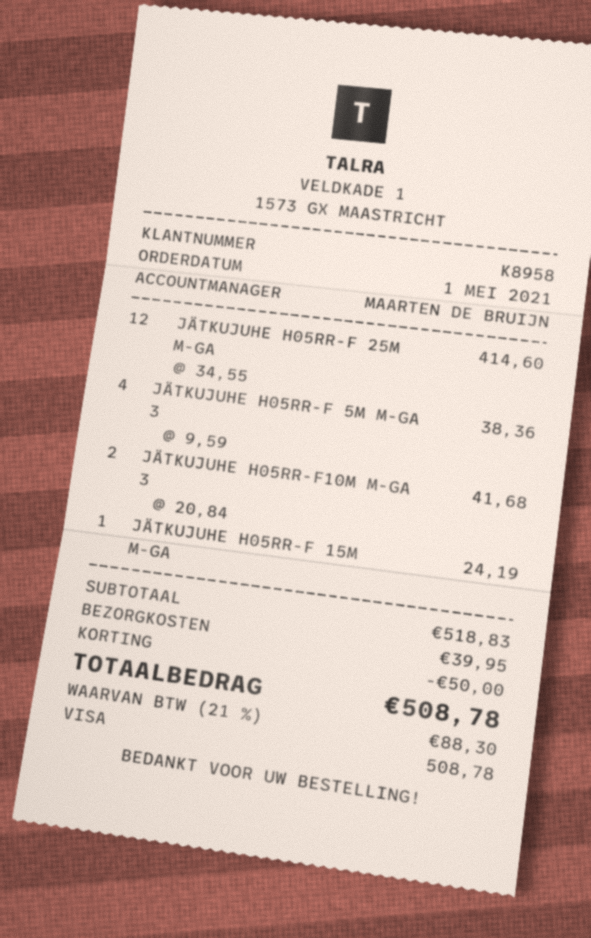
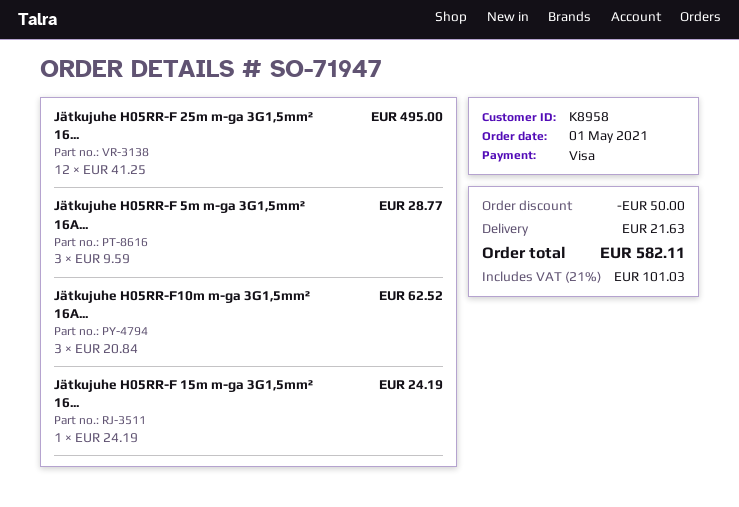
JÄTKUJUHE H05RR-F 25M M-GA: 12 x 34.55 = 414.60 -> 12 x 41.25 = 495.00
JÄTKUJUHE H05RR-F 5M M-GA 3: 4 x 9.59 = 38.36 -> 3 x 9.59 = 28.77
JÄTKUJUHE H05RR-F10M M-GA 3: 2 x 20.84 = 41.68 -> 3 x 20.84 = 62.52
shipping: 39.95 -> 21.63
tax: 21% = 88.30 -> 21% = 101.03
total: 508.78 -> 582.11

